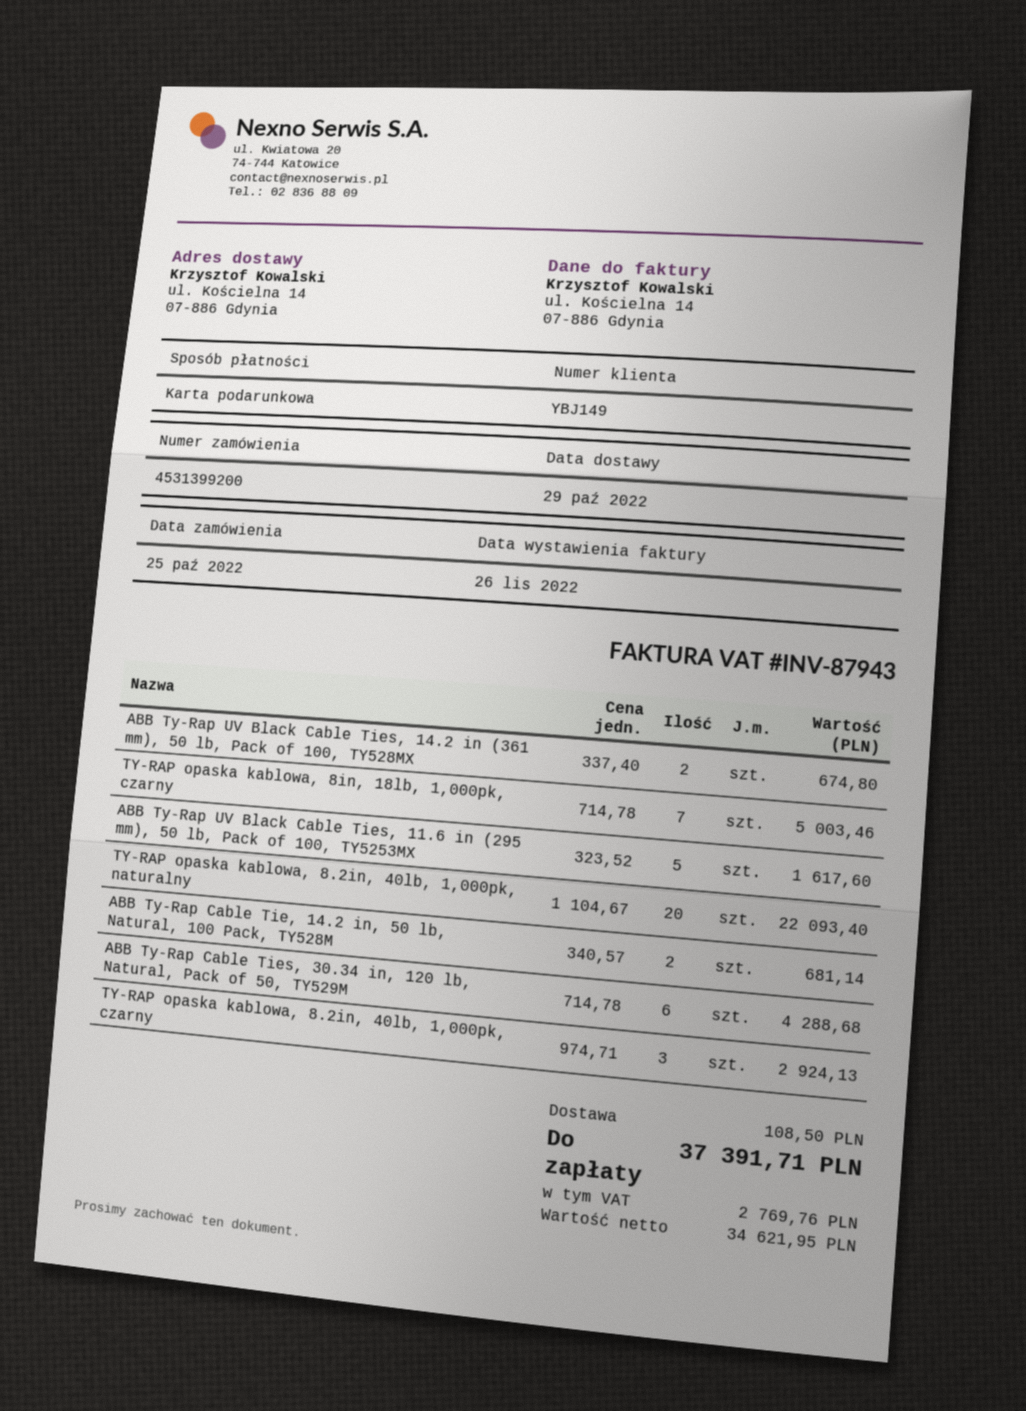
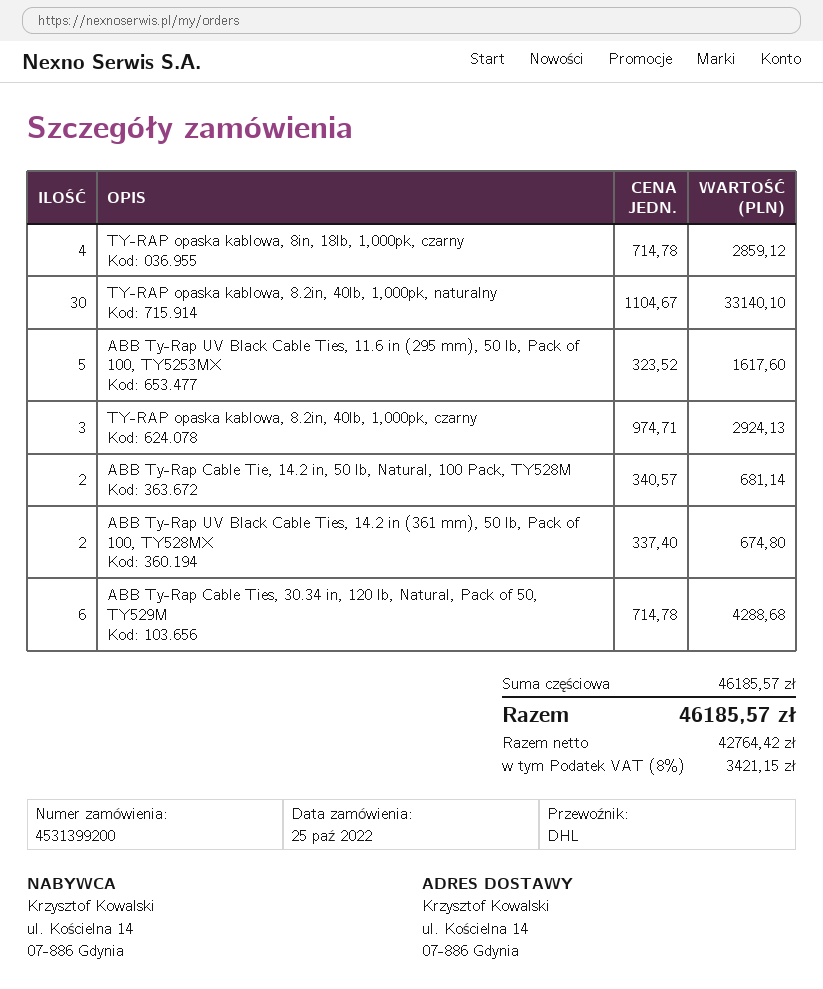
TY-RAP opaska kablowa, 8in, 18lb, 1,000pk, czarny: 7 x 714.78 = 5003.46 -> 4 x 714.78 = 2859.12
TY-RAP opaska kablowa, 8.2in, 40lb, 1,000pk, naturalny: 20 x 1104.67 = 22093.40 -> 30 x 1104.67 = 33140.10
shipping: 108.50 -> none
net: 34621.95 -> 42764.42
tax: 2769.76 -> 3421.15
total: 37391.71 -> 46185.57

